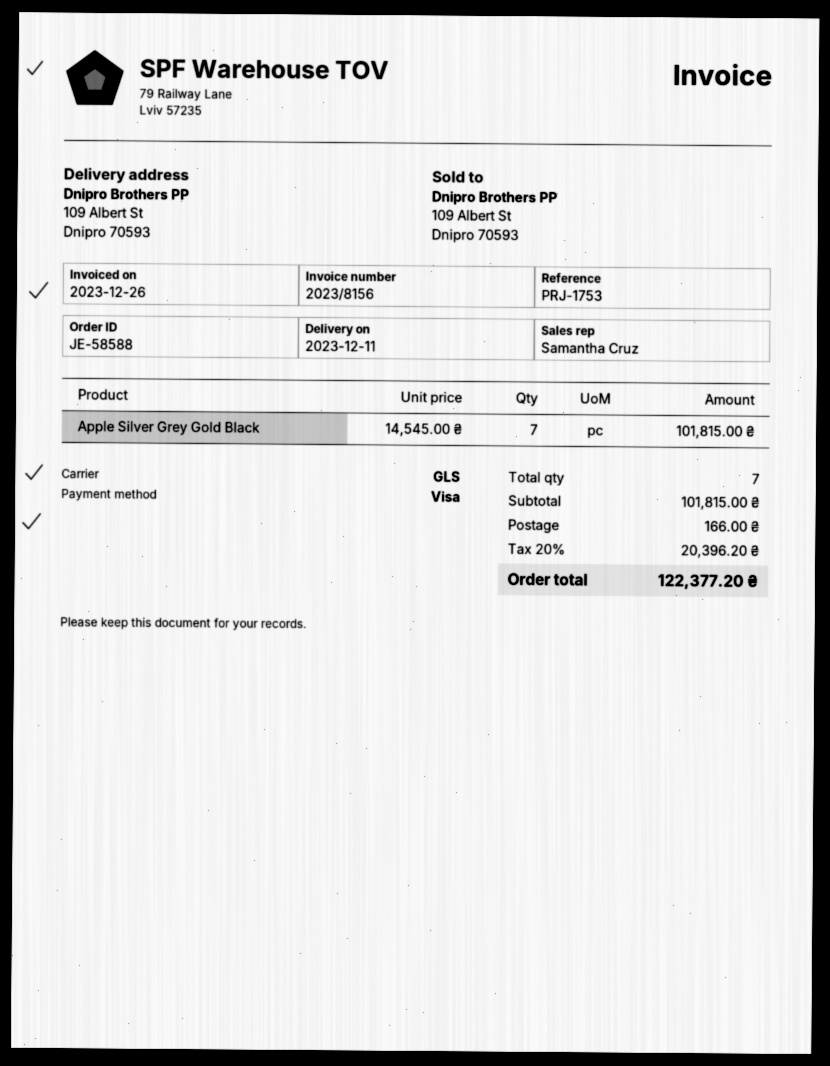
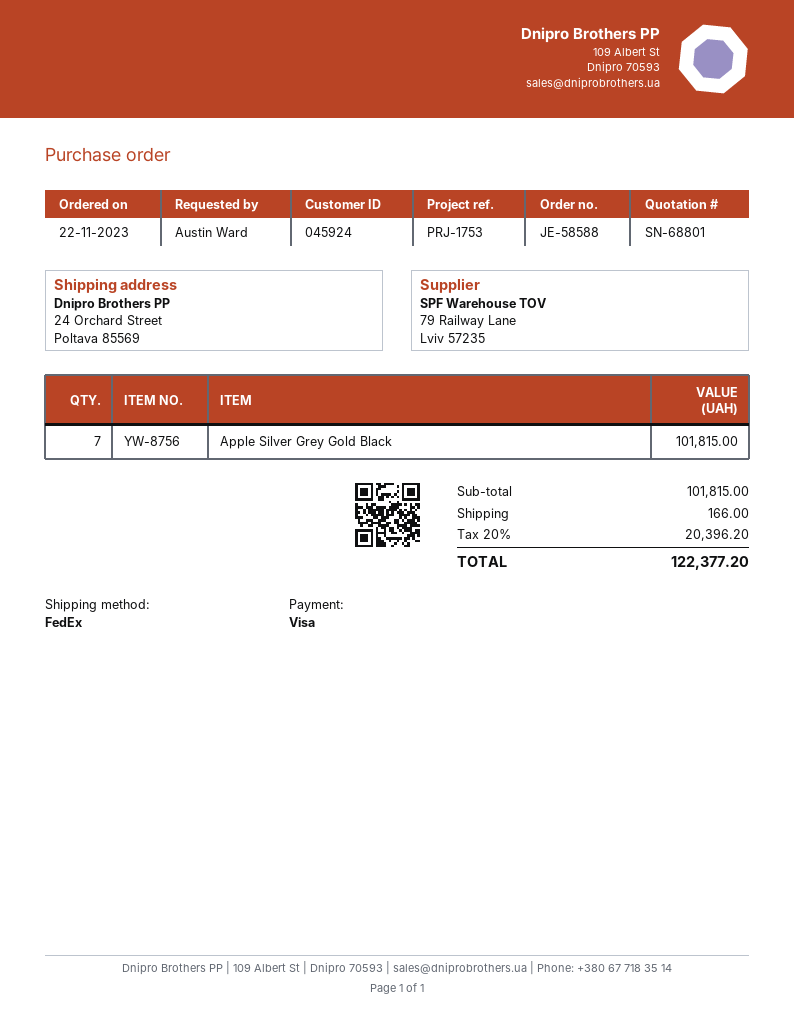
shipping method: GLS -> FedEx
ship to: 109 Albert St, Dnipro 70593 -> 24 Orchard Street, Poltava 85569

